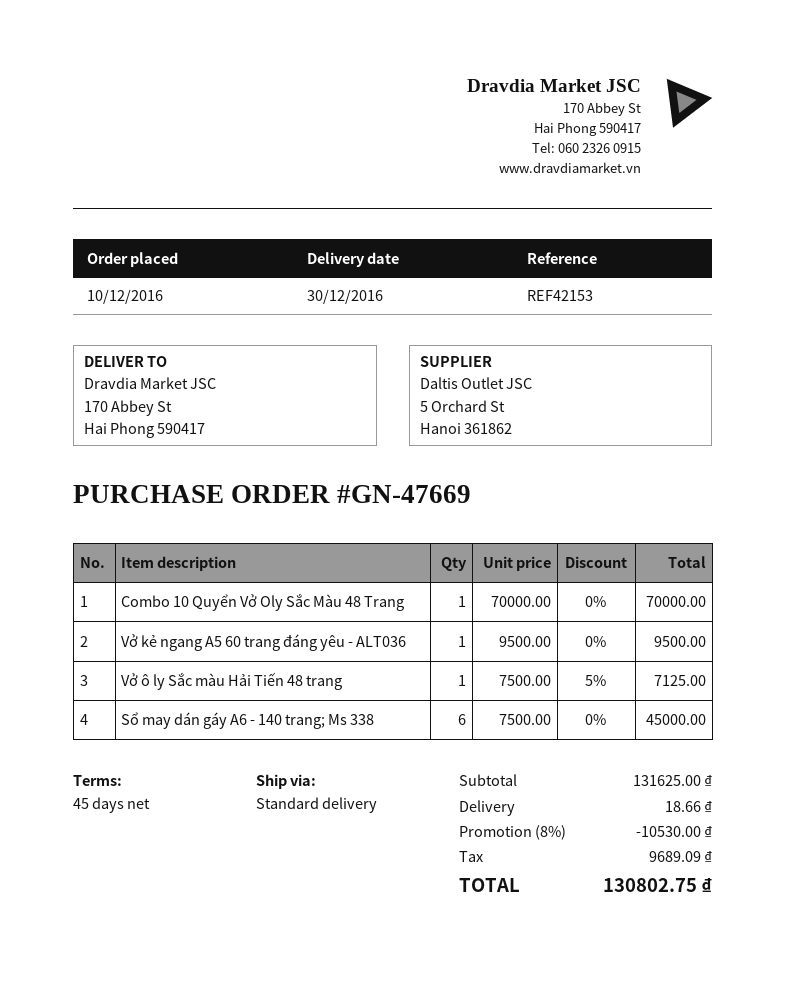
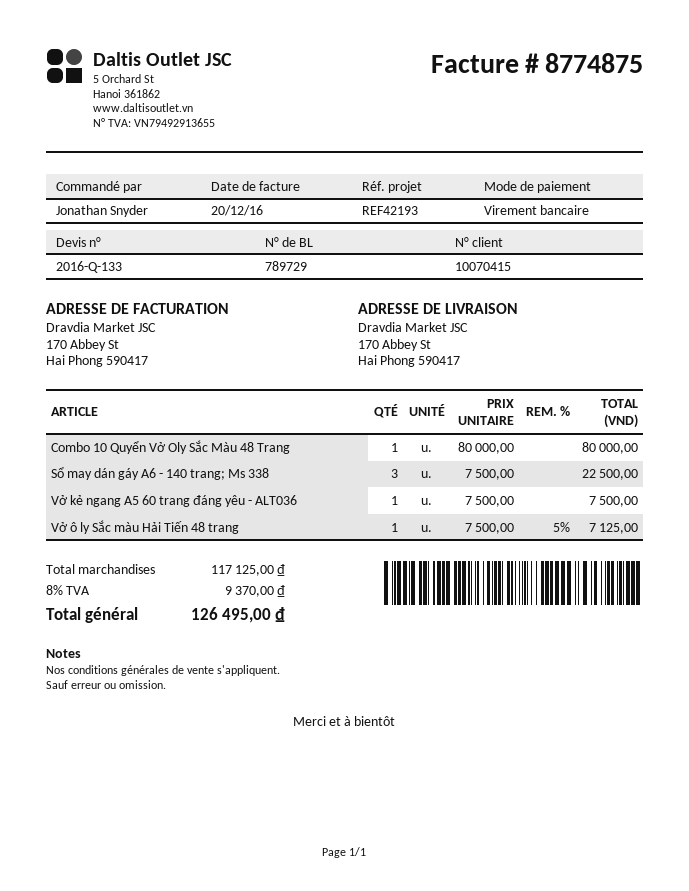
reference: REF42153 -> REF42193
Combo 10 Quyển Vở Oly Sắc Màu 48 Trang: 1 x 70000.00 = 70000.00 -> 1 x 80000.00 = 80000.00
Vở kẻ ngang A5 60 trang đáng yêu - ALT036: 1 x 9500.00 = 9500.00 -> 1 x 7500.00 = 7500.00
Sổ may dán gáy A6 - 140 trang; Ms 338: 6 x 7500.00 = 45000.00 -> 3 x 7500.00 = 22500.00
subtotal: 131625.00 -> 117125.00
discount: 8% = 10530.00 -> none
shipping: 18.66 -> none
tax: 9689.09 -> 9370.00
total: 130802.75 -> 126495.00

